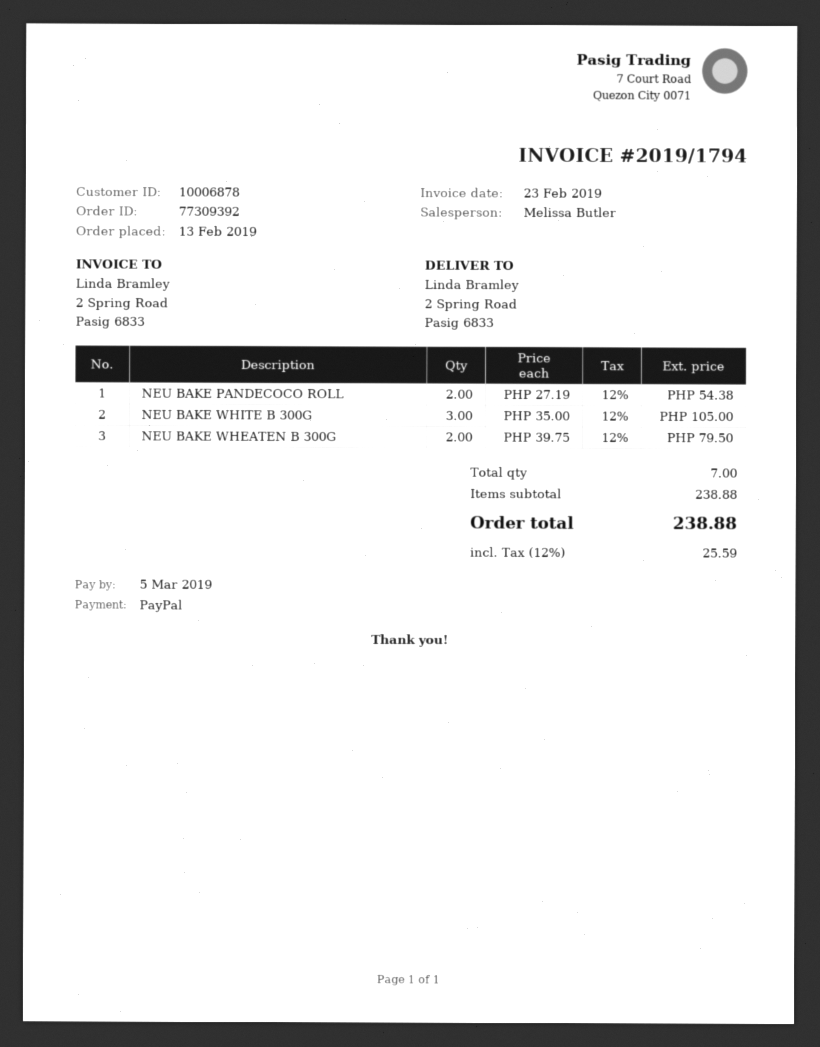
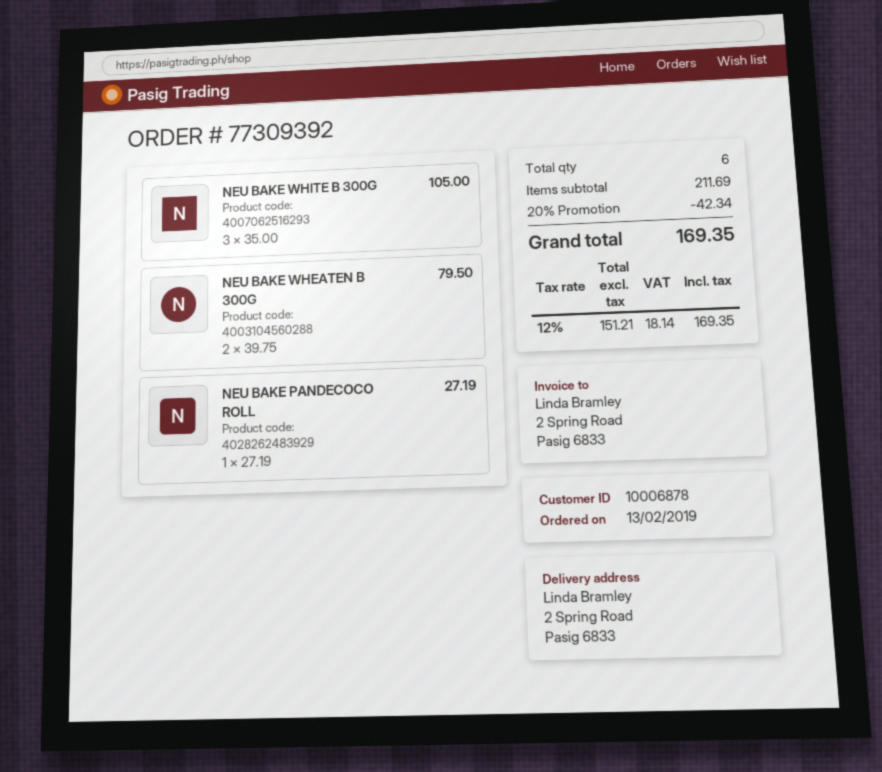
NEU BAKE PANDECOCO ROLL: 2 x 27.19 = 54.38 -> 1 x 27.19 = 27.19
total quantity: 7 -> 6
subtotal: 238.88 -> 211.69
discount: none -> 20% = 42.34
tax: 12% = 25.59 -> 12% = 18.14
total: 238.88 -> 169.35

